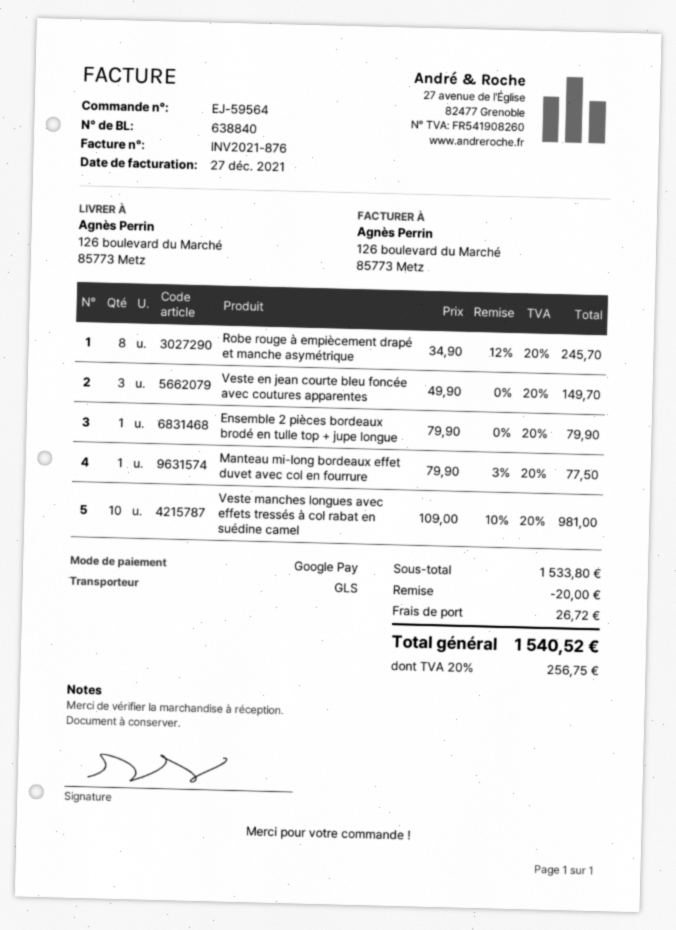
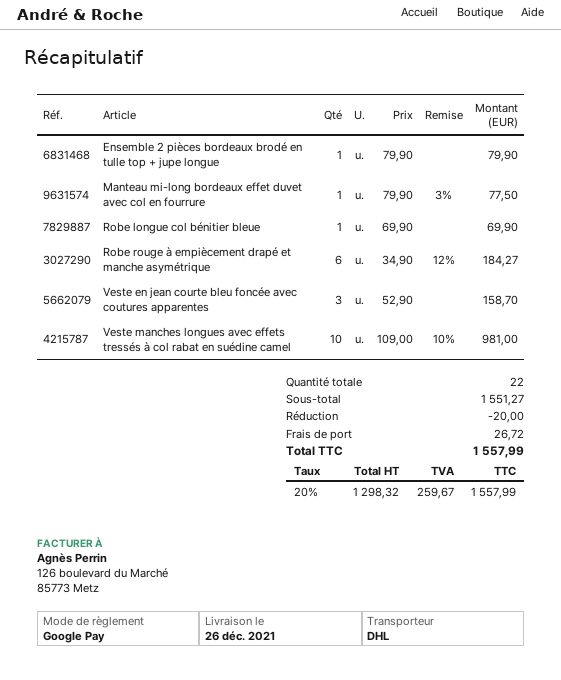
shipping method: GLS -> DHL
Robe rouge à empiècement drapé et manche asymétrique: 8 x 34.90 - 12% = 245.70 -> 6 x 34.90 - 12% = 184.27
Veste en jean courte bleu foncée avec coutures apparentes: 3 x 49.90 = 149.70 -> 3 x 52.90 = 158.70
Robe longue col bénitier bleue: none -> 1 x 69.90 = 69.90
subtotal: 1533.80 -> 1551.27
tax: 20% = 256.75 -> 20% = 259.67
total: 1540.52 -> 1557.99

